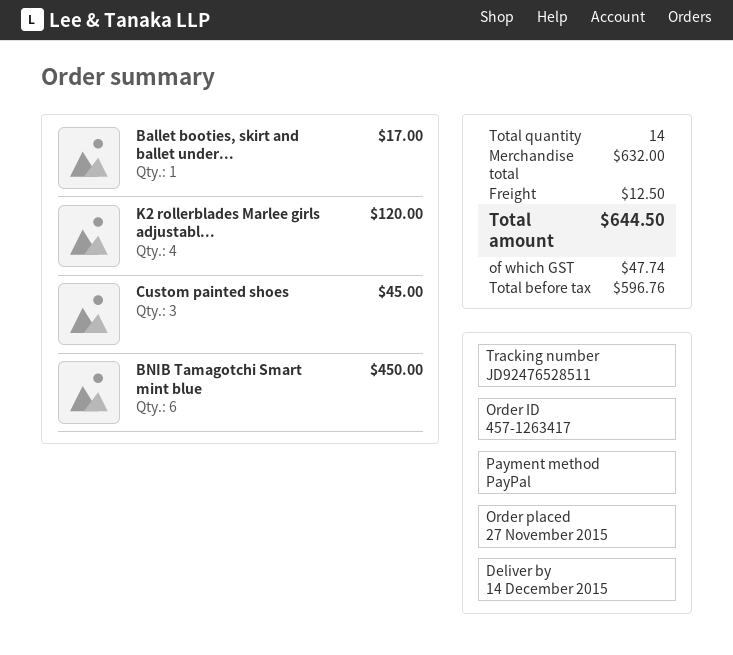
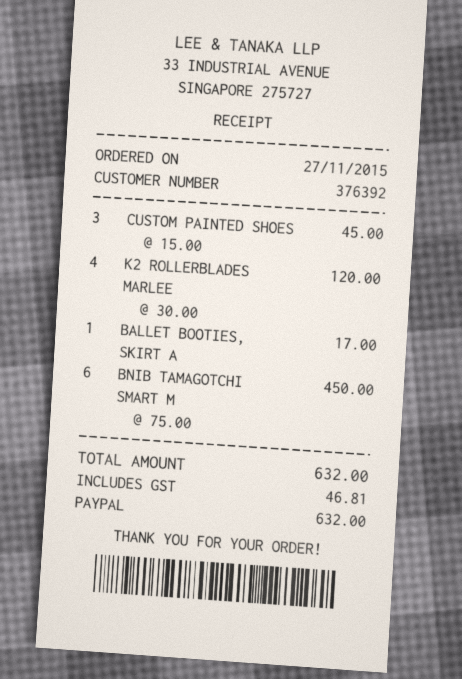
shipping: 12.50 -> none
tax: 47.74 -> 46.81
total: 644.50 -> 632.00

